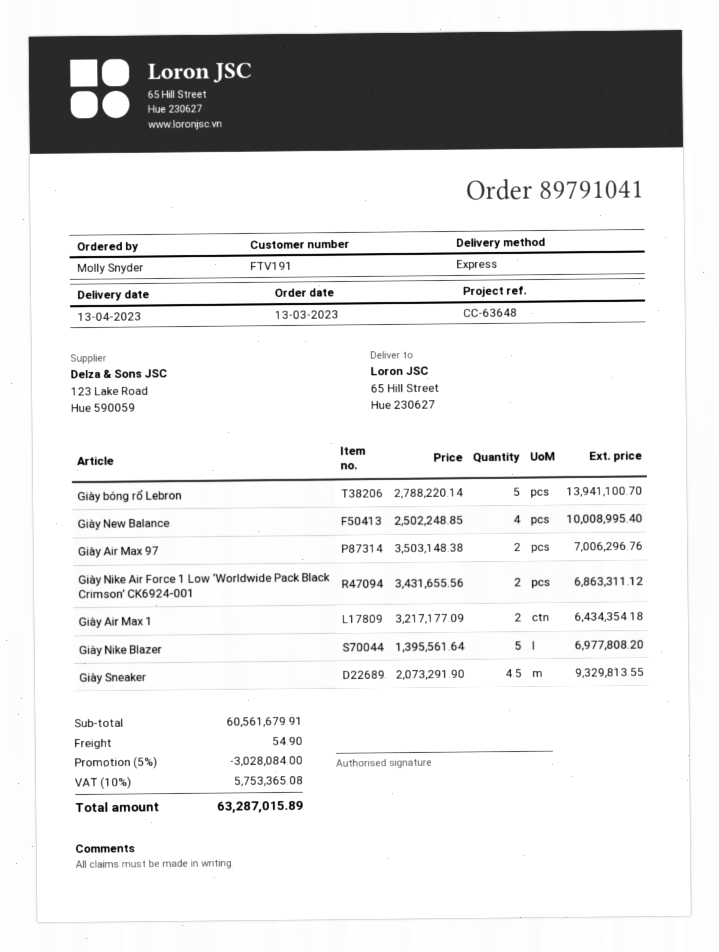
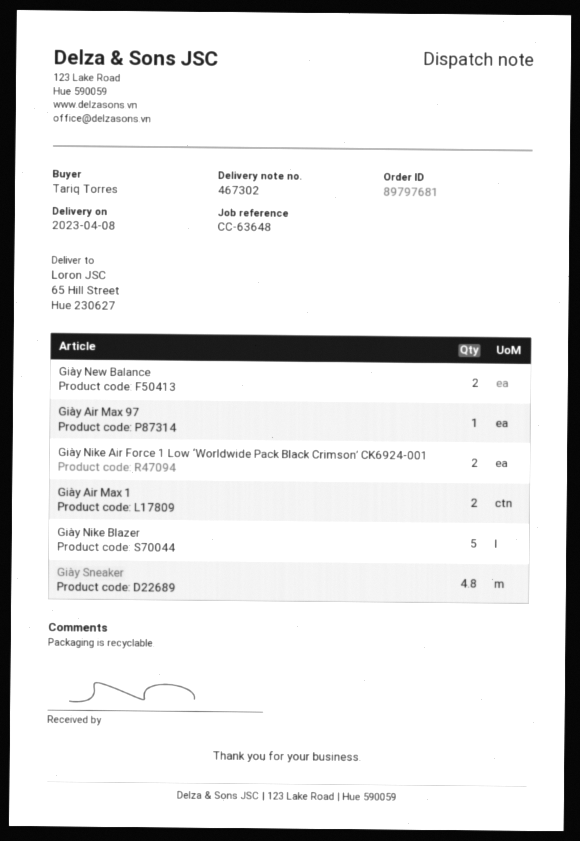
order number: 89791041 -> 89797681
delivery date: 2023-04-13 -> 2023-04-08
ordered by: Molly Snyder -> Tariq Torres
Giày bóng rổ Lebron: 5 -> none
Giày New Balance: 4 -> 2
Giày Air Max 97: 2 -> 1
Giày Sneaker: 4.5 -> 4.8

